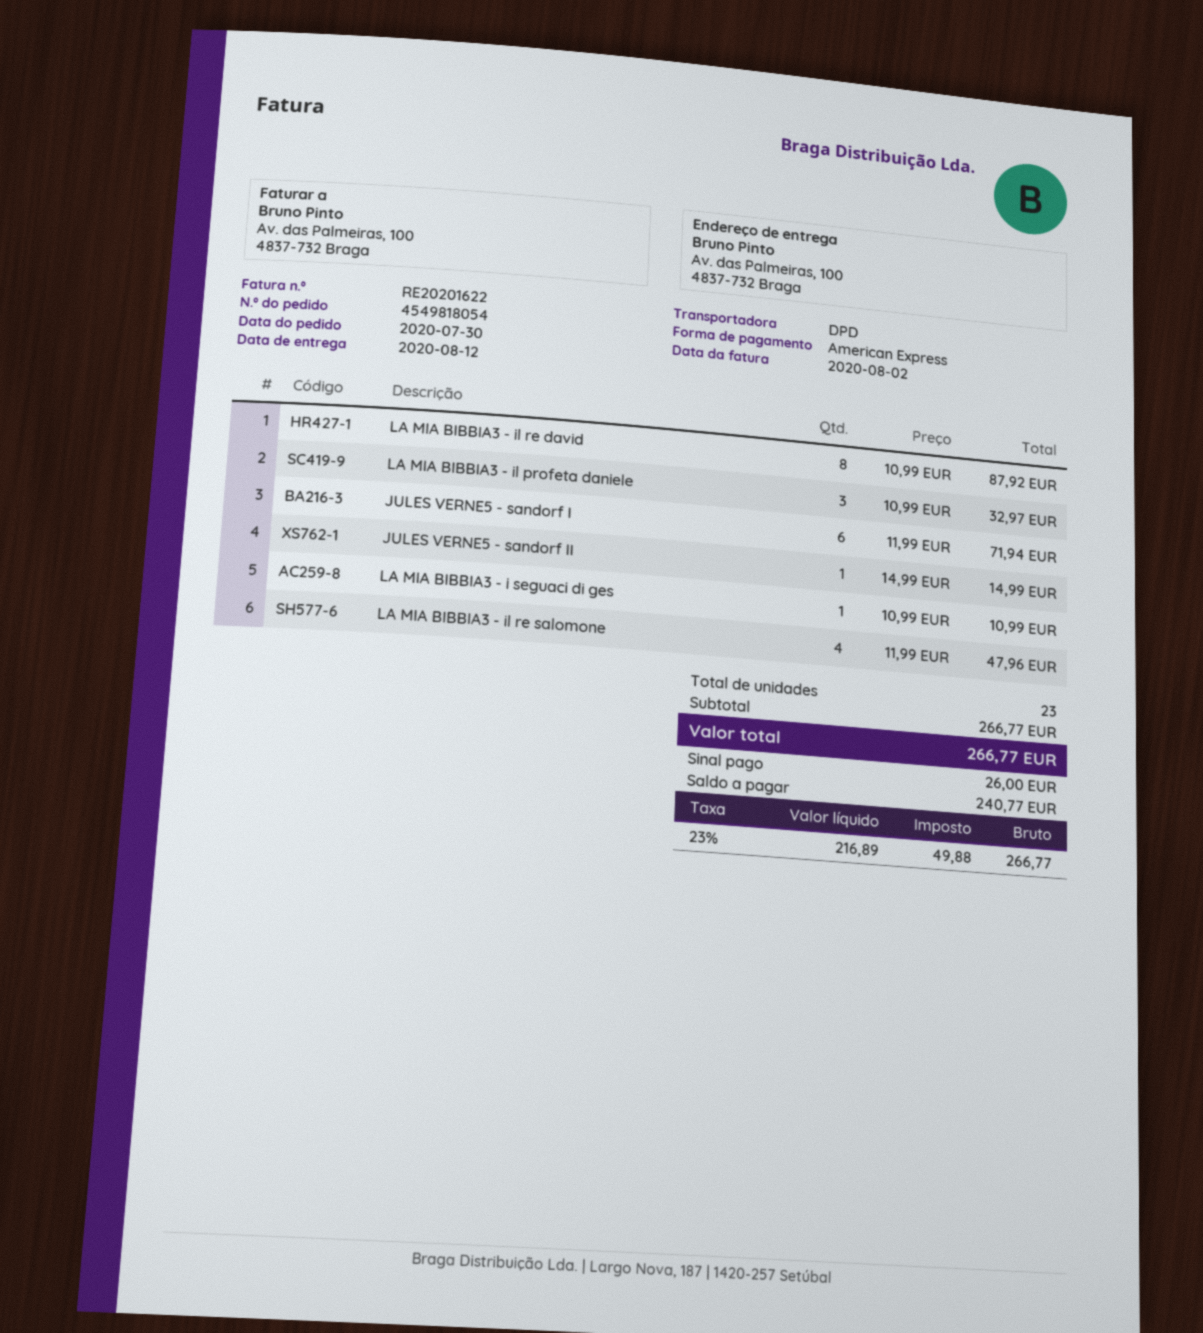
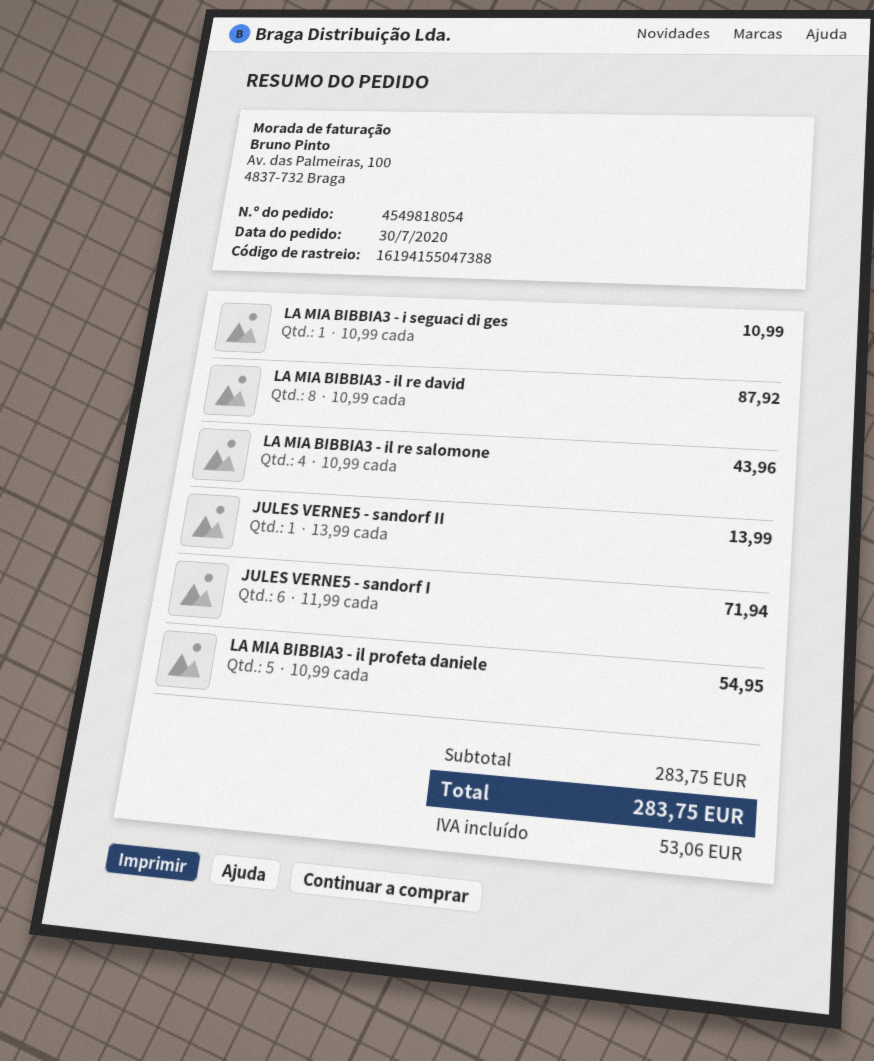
LA MIA BIBBIA3 - il profeta daniele: 3 x 10.99 = 32.97 -> 5 x 10.99 = 54.95
JULES VERNE5 - sandorf II: 1 x 14.99 = 14.99 -> 1 x 13.99 = 13.99
LA MIA BIBBIA3 - il re salomone: 4 x 11.99 = 47.96 -> 4 x 10.99 = 43.96
subtotal: 266.77 -> 283.75
tax: 49.88 -> 53.06
total: 266.77 -> 283.75

